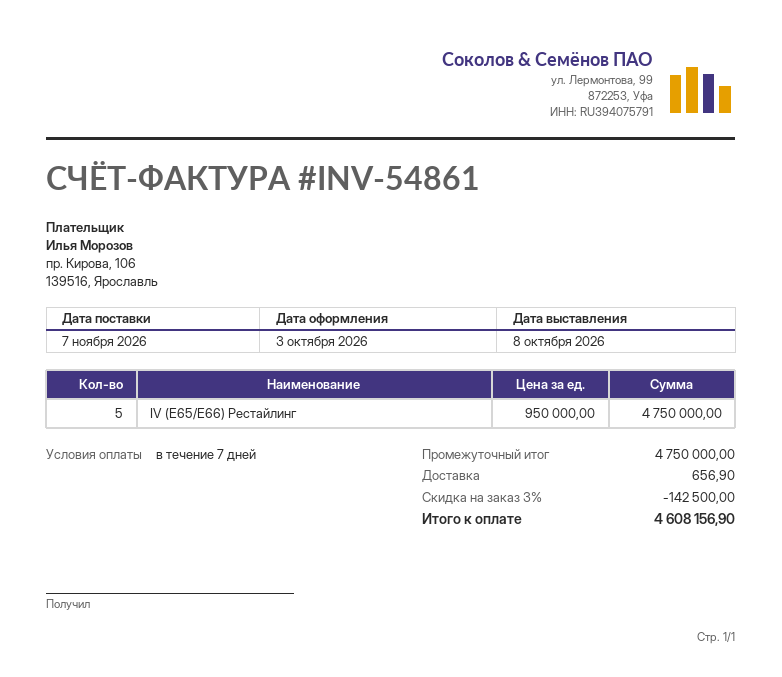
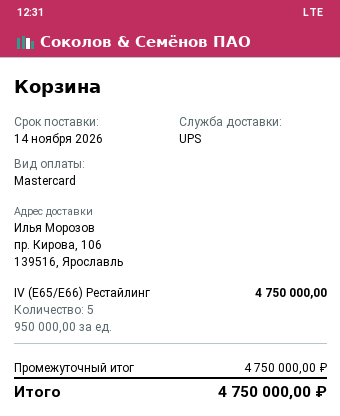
delivery date: 2026-11-07 -> 2026-11-14
discount: 3% = 142500.00 -> none
shipping: 656.90 -> none
total: 4608156.90 -> 4750000.00

